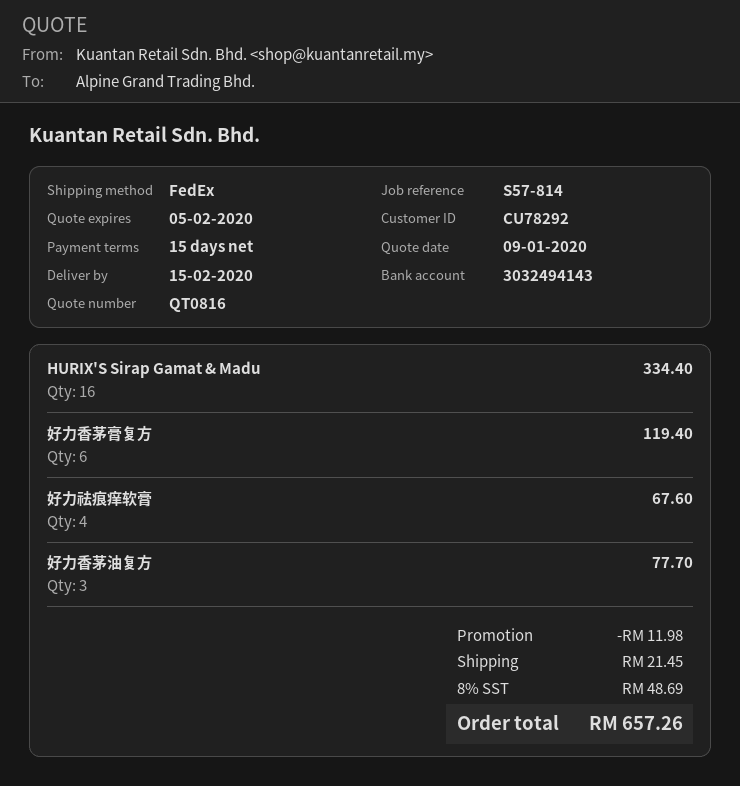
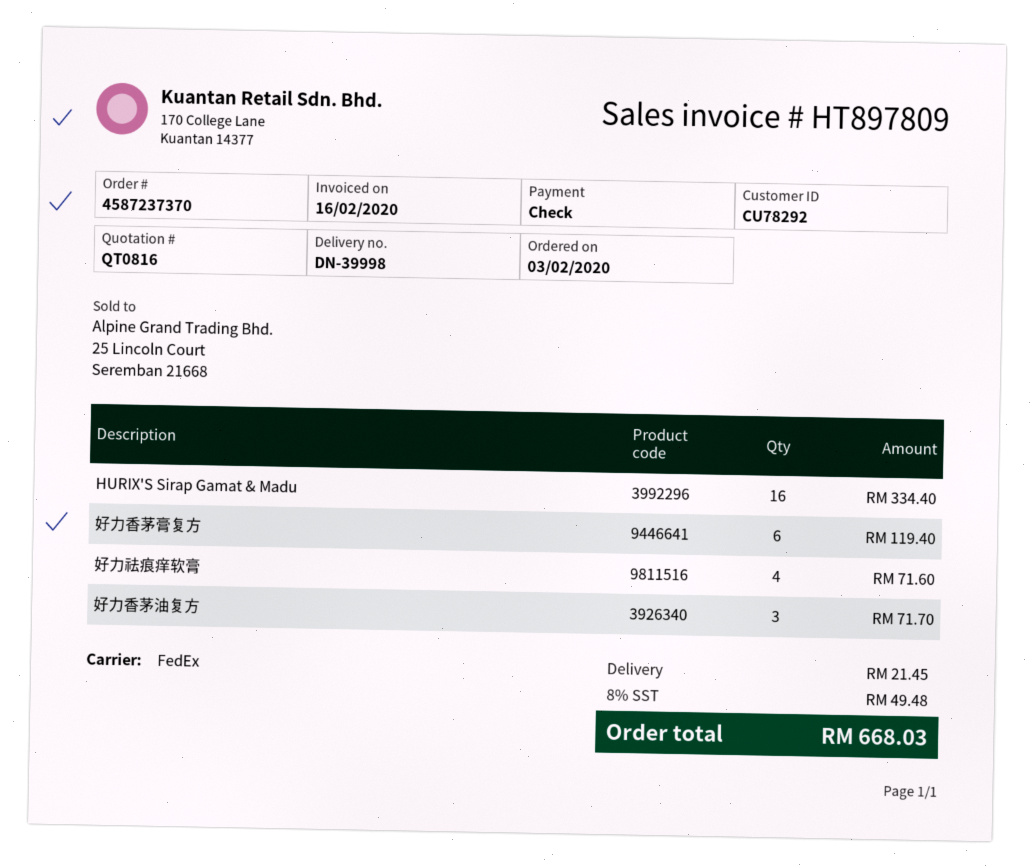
好力祛痕痒软膏: 4 for 67.60 -> 4 for 71.60
好力香茅油复方: 3 for 77.70 -> 3 for 71.70
discount: 11.98 -> none
tax: 8% = 48.69 -> 8% = 49.48
total: 657.26 -> 668.03

